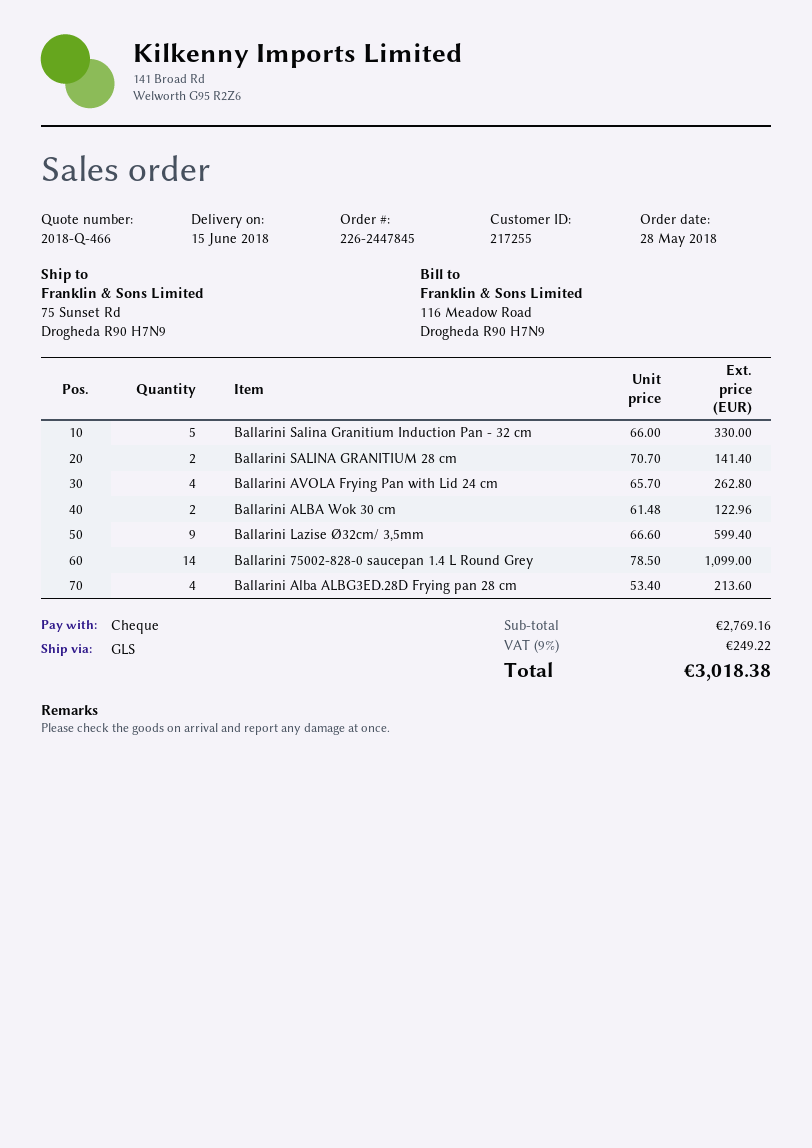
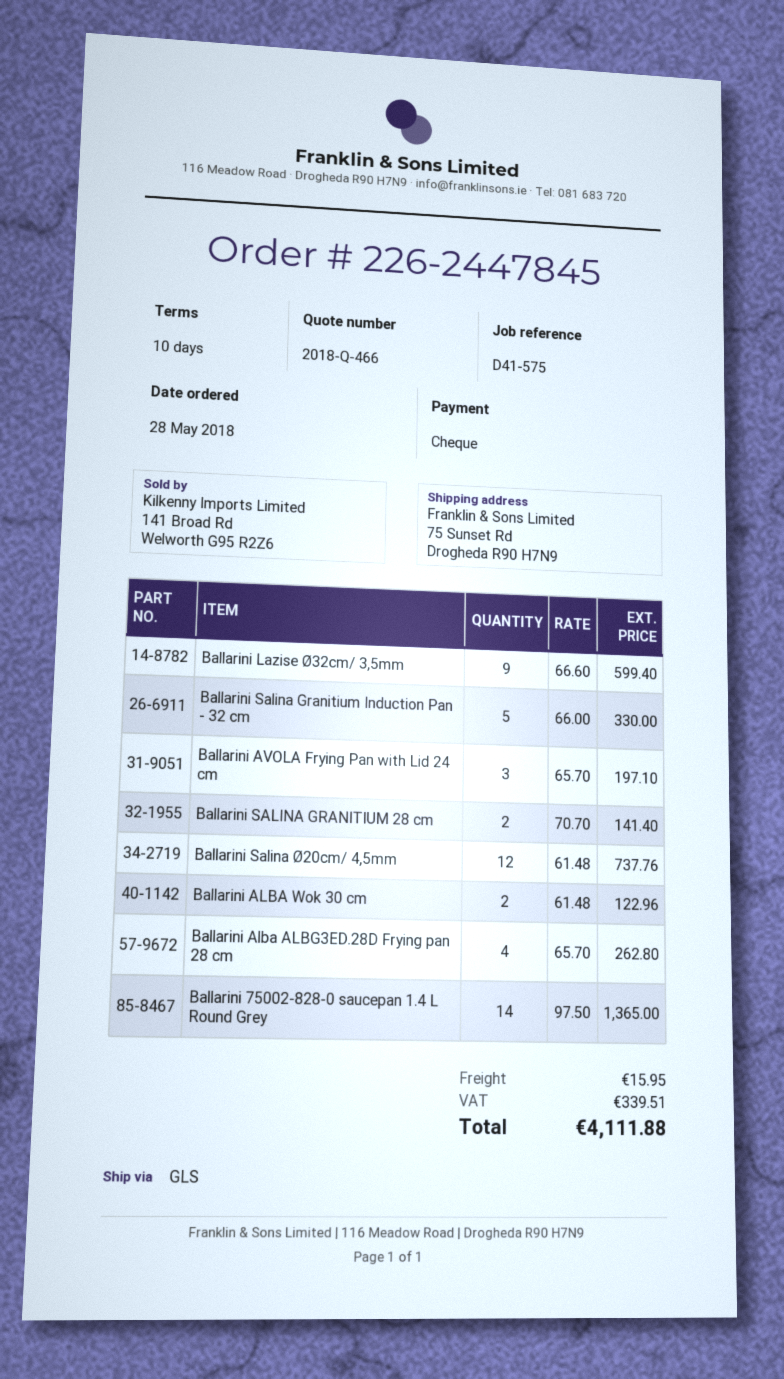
Ballarini AVOLA Frying Pan with Lid 24 cm: 4 x 65.70 = 262.80 -> 3 x 65.70 = 197.10
Ballarini 75002-828-0 saucepan 1.4 L Round Grey: 14 x 78.50 = 1099.00 -> 14 x 97.50 = 1365.00
Ballarini Alba ALBG3ED.28D Frying pan 28 cm: 4 x 53.40 = 213.60 -> 4 x 65.70 = 262.80
Ballarini Salina Ø20cm/ 4,5mm: none -> 12 x 61.48 = 737.76
shipping: none -> 15.95
tax: 249.22 -> 339.51
total: 3018.38 -> 4111.88

